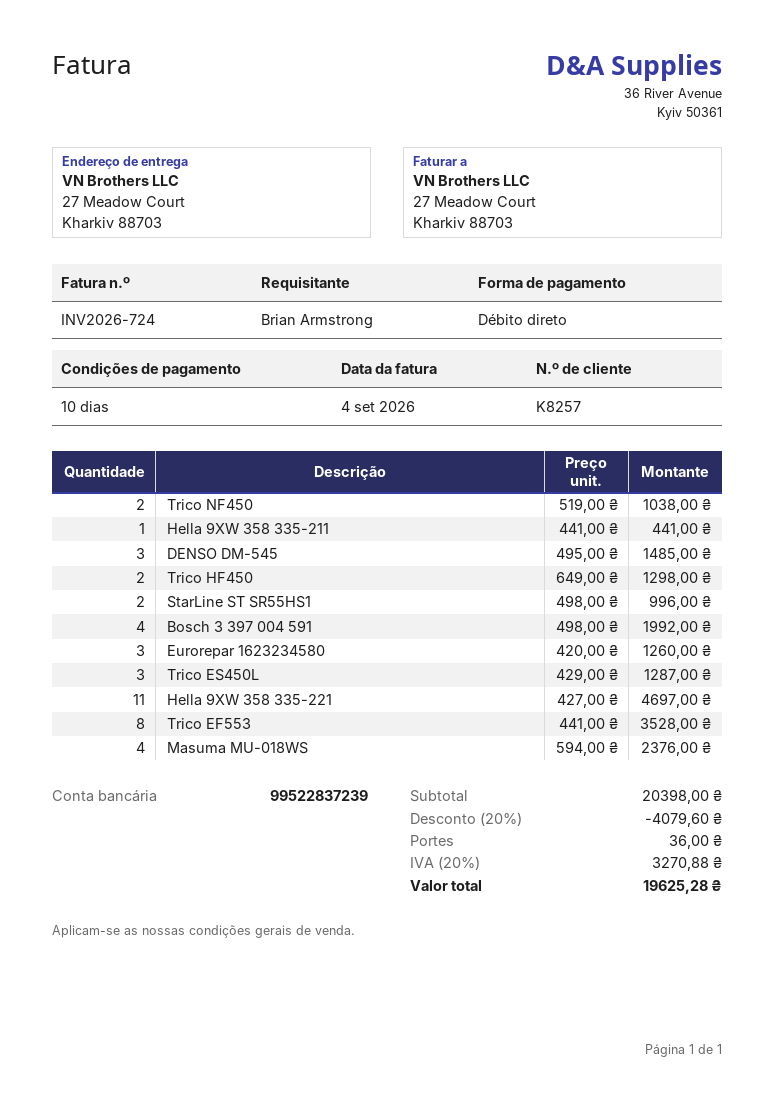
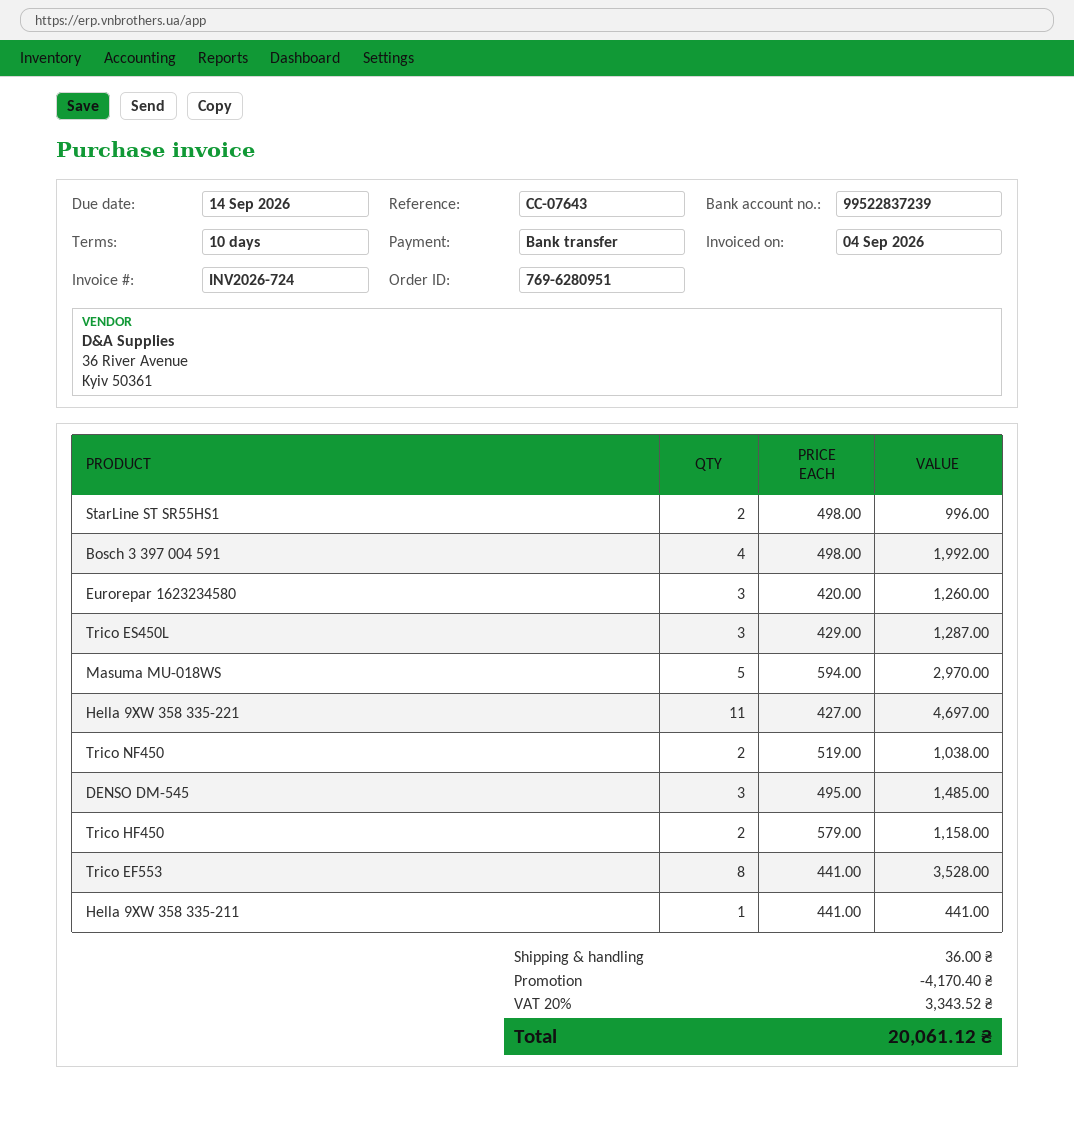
payment method: direct debit -> bank transfer
Trico HF450: 2 x 649.00 = 1298.00 -> 2 x 579.00 = 1158.00
Masuma MU-018WS: 4 x 594.00 = 2376.00 -> 5 x 594.00 = 2970.00
discount: 4079.60 -> 4170.40
tax: 20% = 3270.88 -> 20% = 3343.52
total: 19625.28 -> 20061.12

